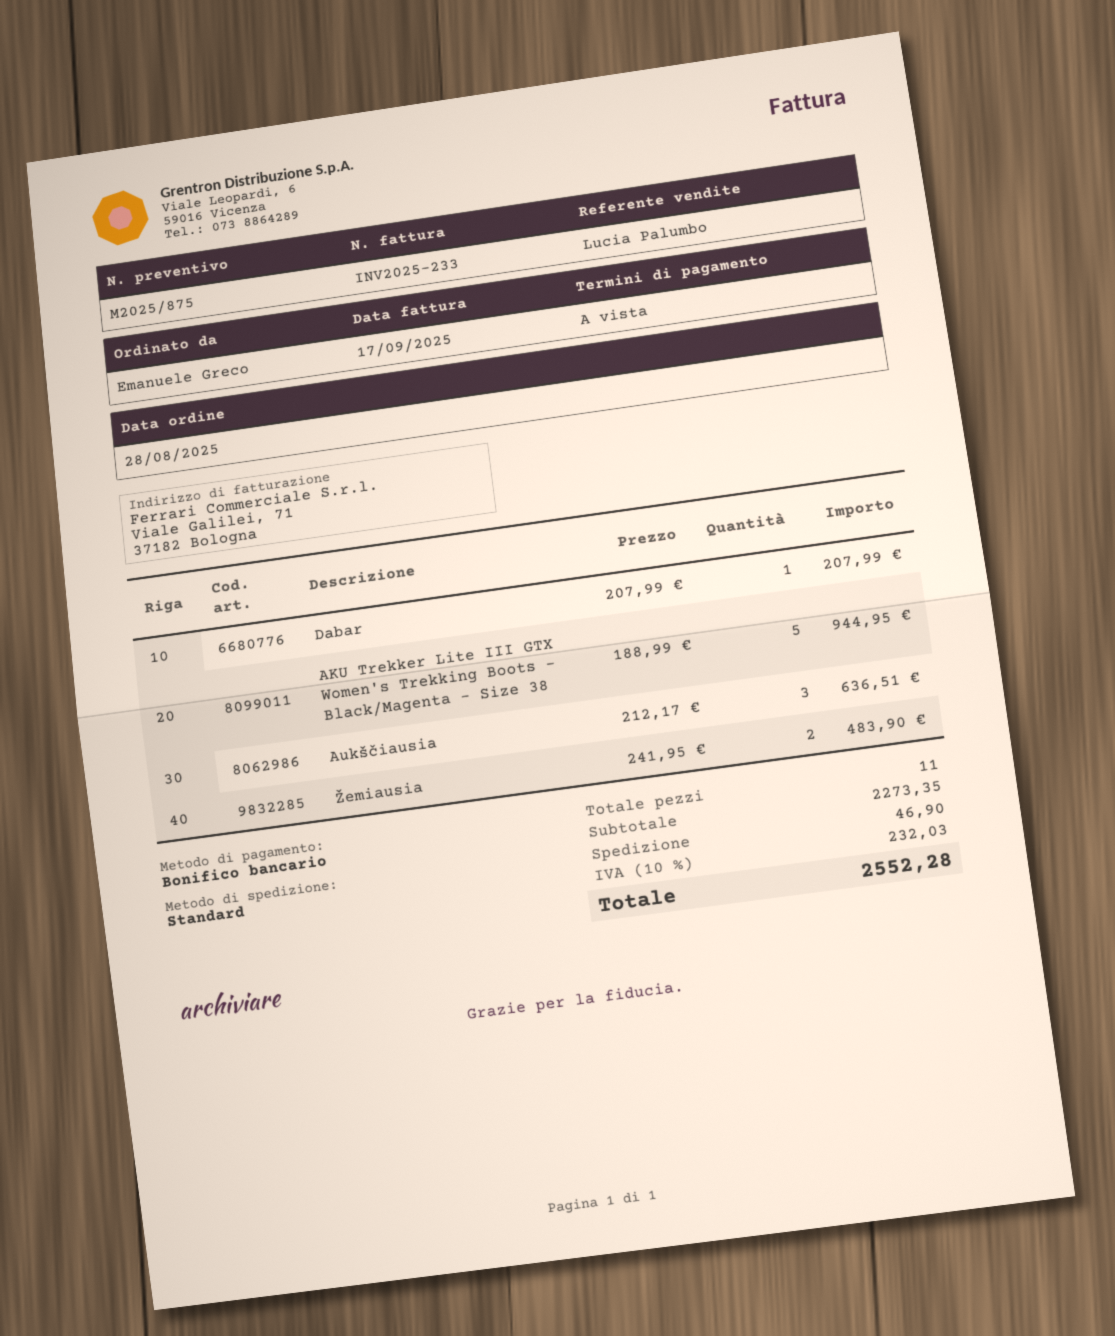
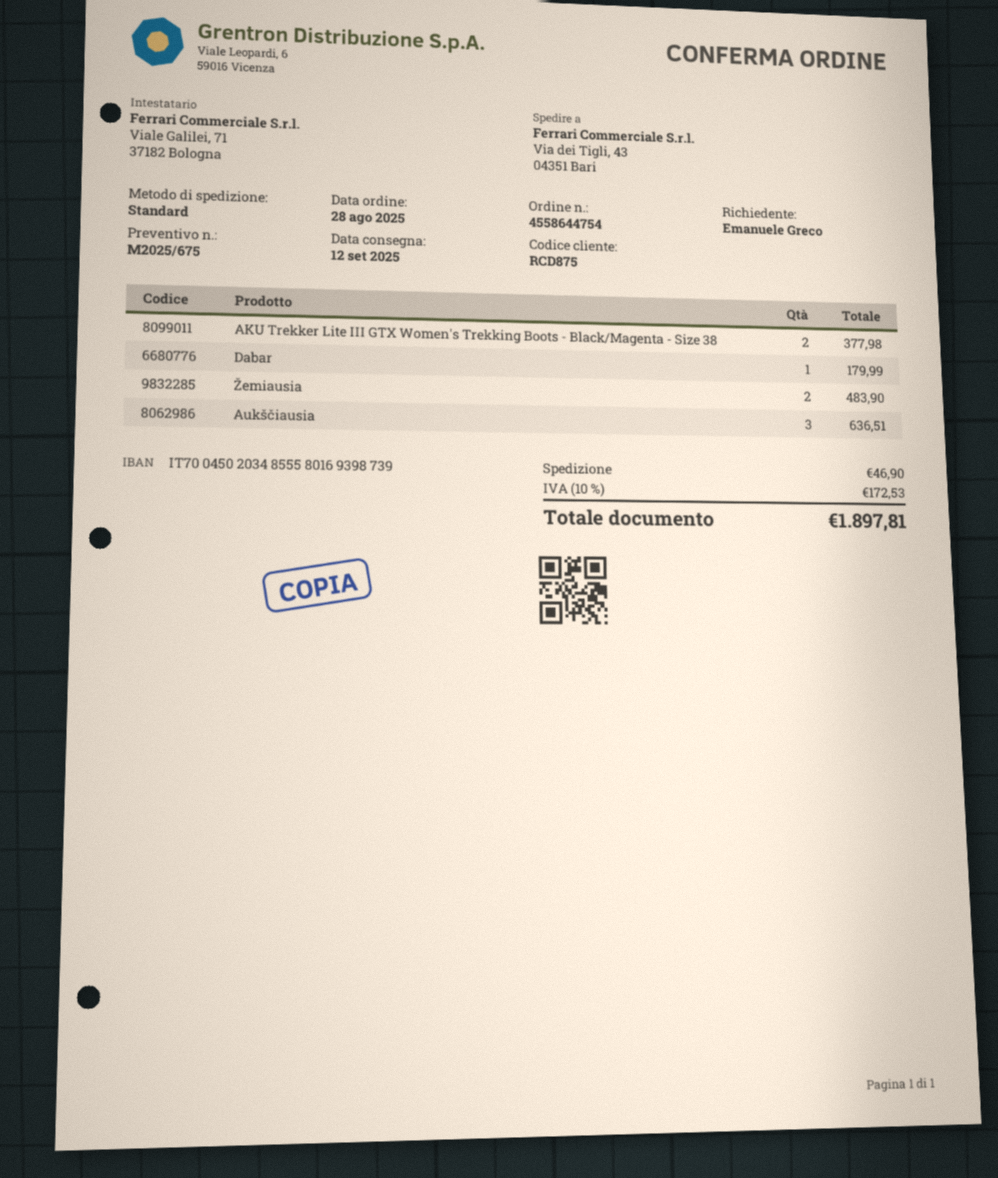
quote number: M2025/875 -> M2025/675
Dabar: 1 for 207.99 -> 1 for 179.99
AKU Trekker Lite III GTX Women's Trekking Boots - Black/Magenta - Size 38: 5 for 944.95 -> 2 for 377.98
tax: 10% = 232.03 -> 10% = 172.53
total: 2552.28 -> 1897.81

